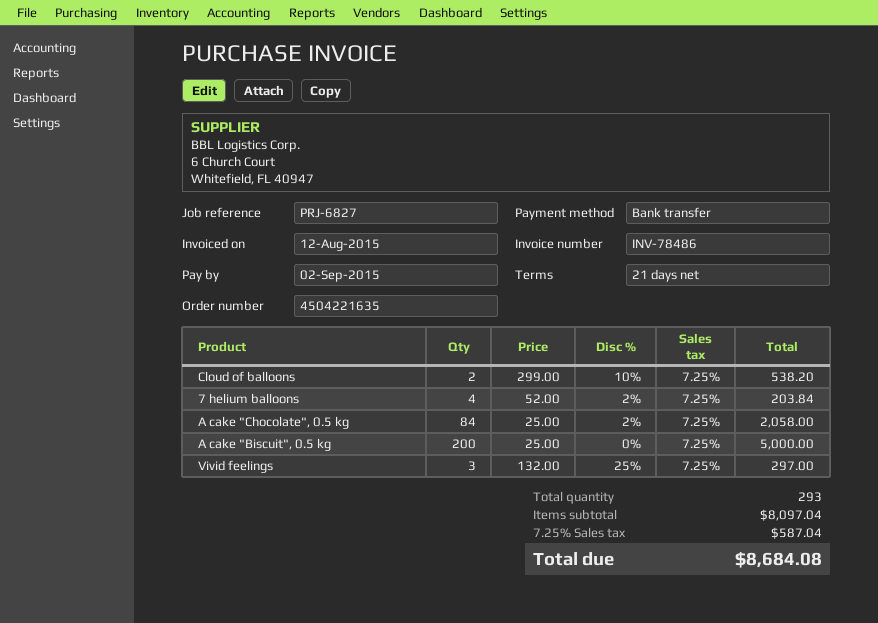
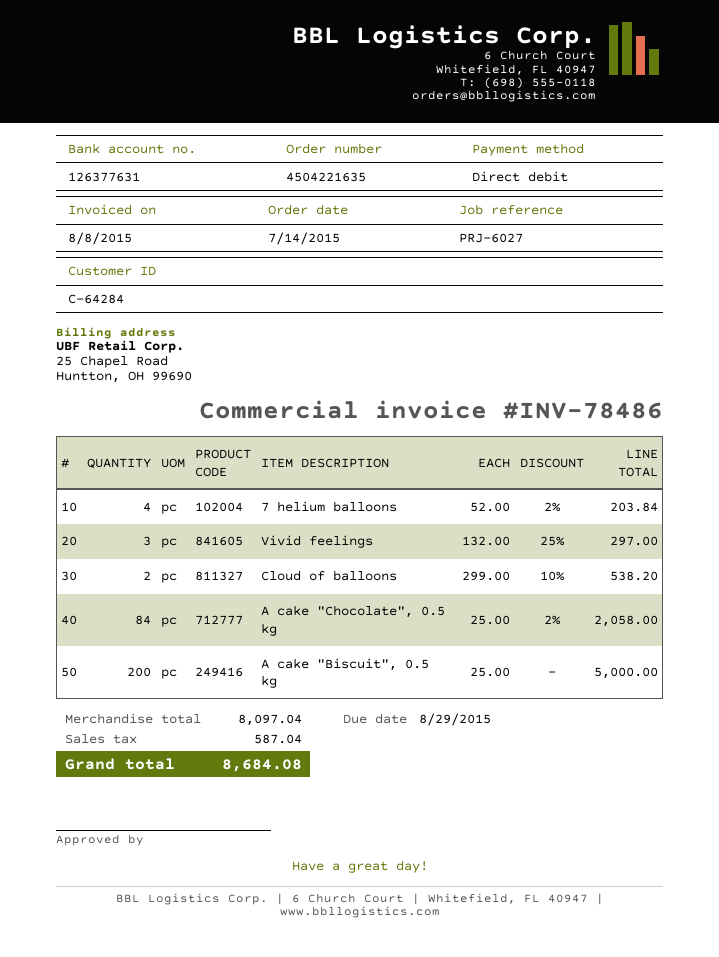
invoice date: 2015-08-12 -> 2015-08-08
due date: 2015-09-02 -> 2015-08-29
reference: PRJ-6827 -> PRJ-6027
payment method: bank transfer -> direct debit

